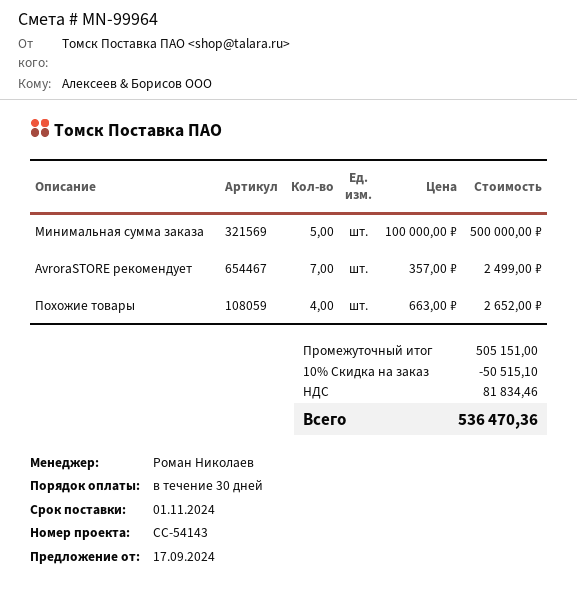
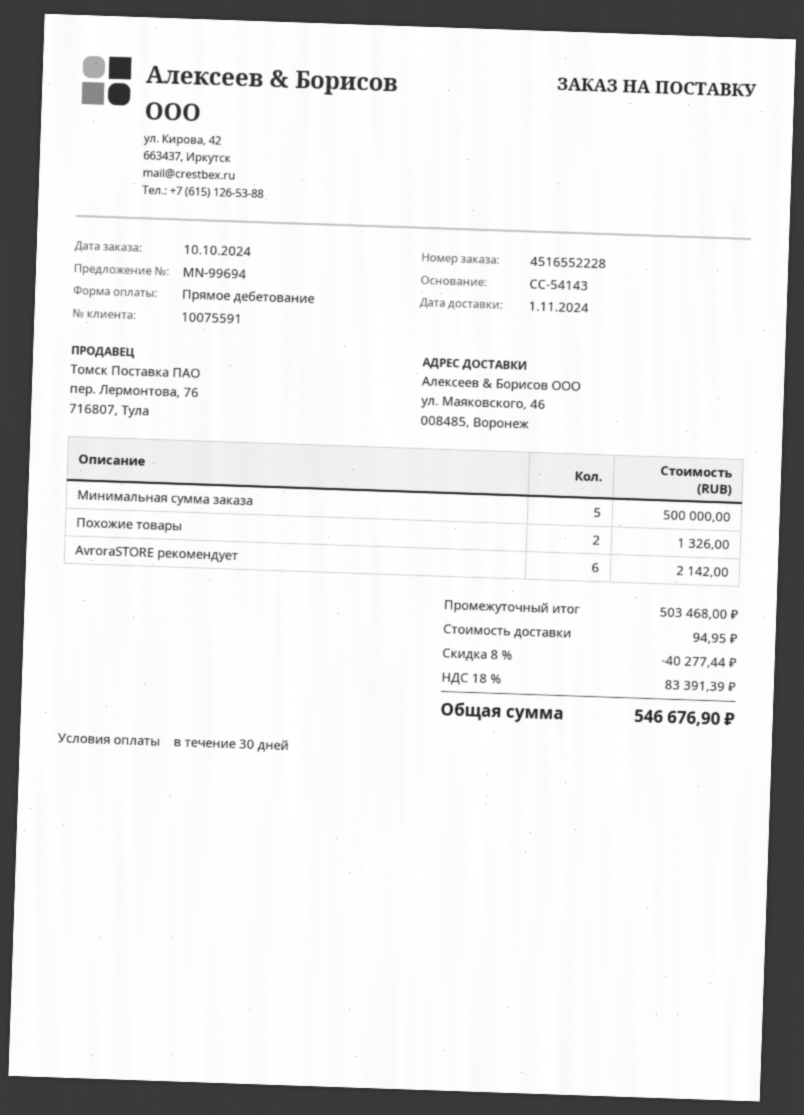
quote number: MN-99964 -> MN-99694
AvroraSTORE рекомендует: 7 for 2499.00 -> 6 for 2142.00
Похожие товары: 4 for 2652.00 -> 2 for 1326.00
subtotal: 505151.00 -> 503468.00
discount: 10% = 50515.10 -> 8% = 40277.44
shipping: none -> 94.95
tax: 81834.46 -> 83391.39
total: 536470.36 -> 546676.90

